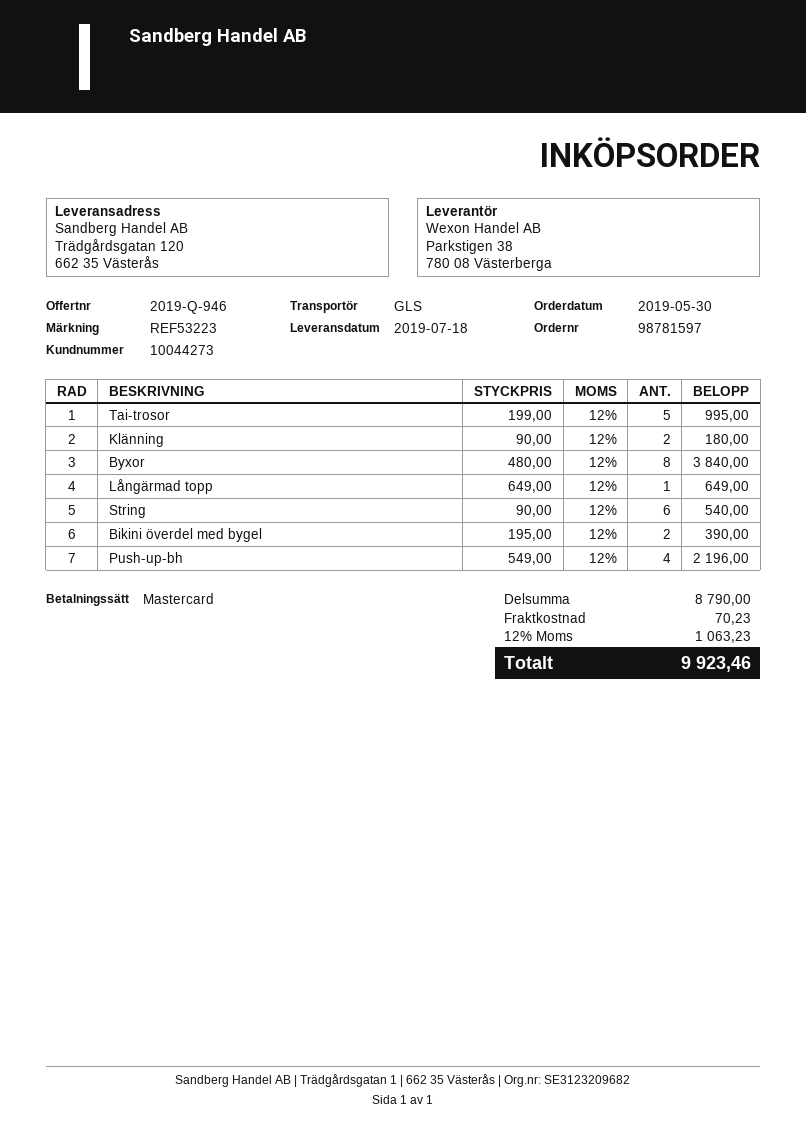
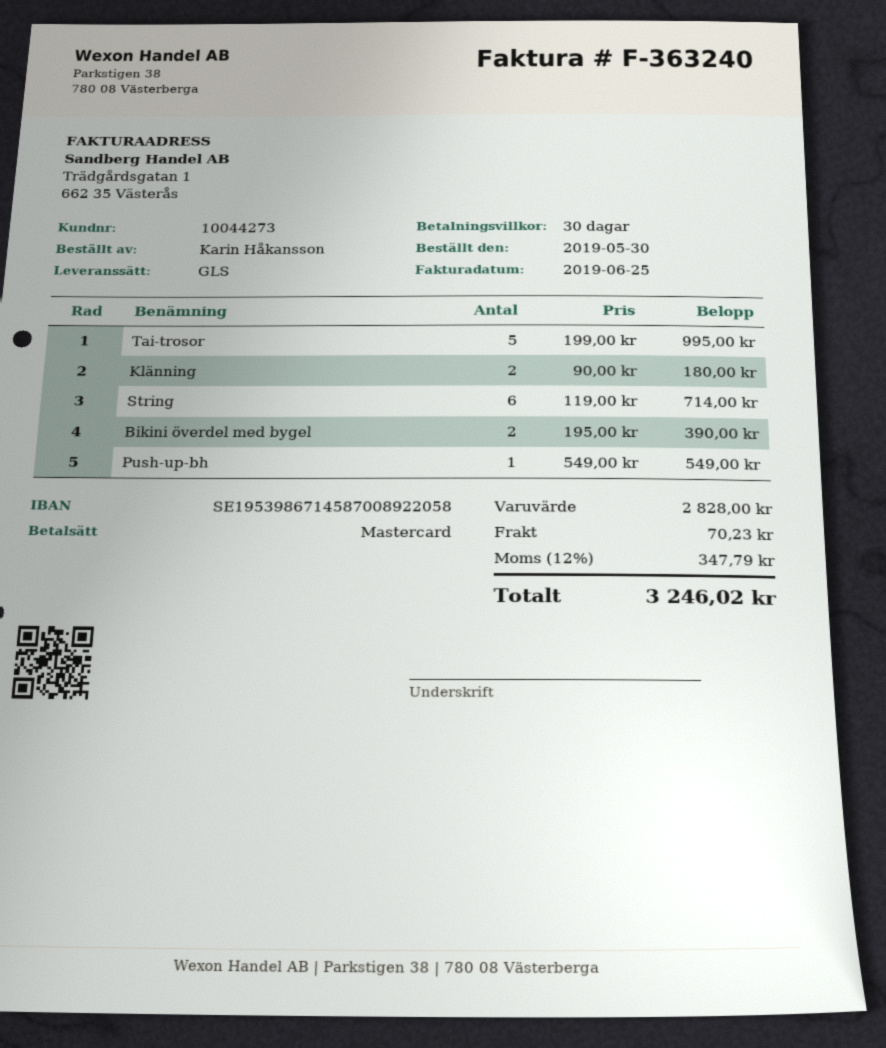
Byxor: 8 x 480.00 = 3840.00 -> none
Långärmad topp: 1 x 649.00 = 649.00 -> none
String: 6 x 90.00 = 540.00 -> 6 x 119.00 = 714.00
Push-up-bh: 4 x 549.00 = 2196.00 -> 1 x 549.00 = 549.00
subtotal: 8790.00 -> 2828.00
tax: 12% = 1063.23 -> 12% = 347.79
total: 9923.46 -> 3246.02

